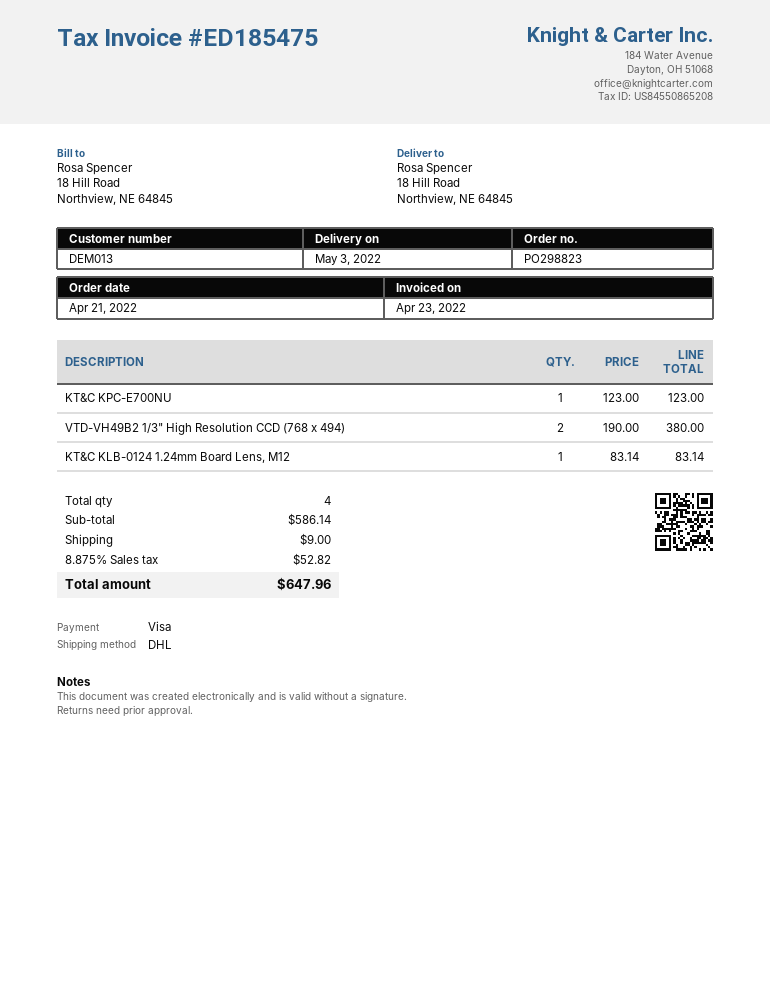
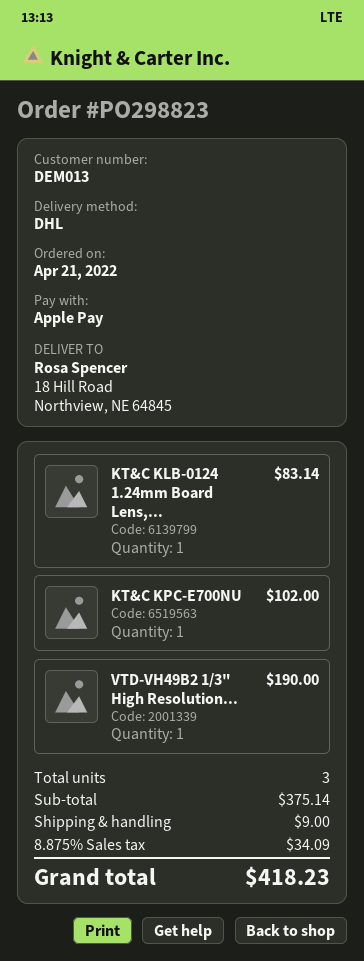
payment method: Visa -> Apple Pay
KT&C KPC-E700NU: 1 for 123.00 -> 1 for 102.00
VTD-VH49B2 1/3" High Resolution CCD (768 x 494): 2 for 380.00 -> 1 for 190.00
total quantity: 4 -> 3
subtotal: 586.14 -> 375.14
tax: 8.875% = 52.82 -> 8.875% = 34.09
total: 647.96 -> 418.23

